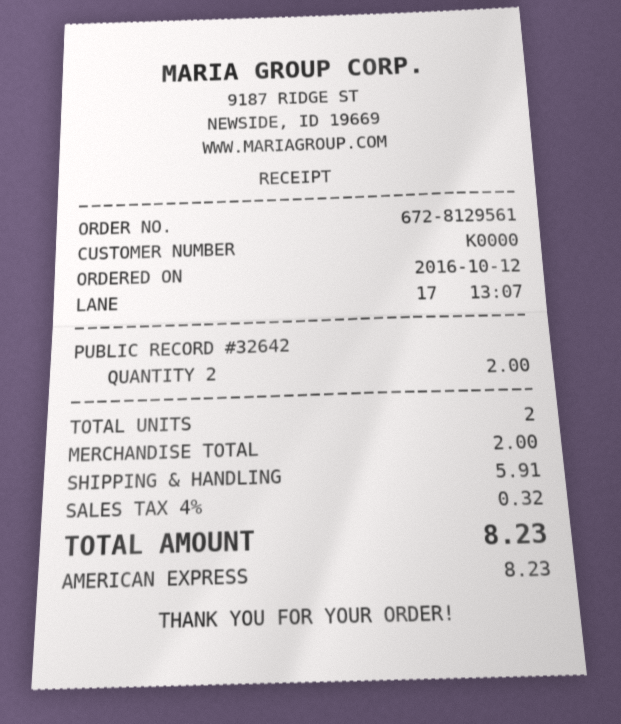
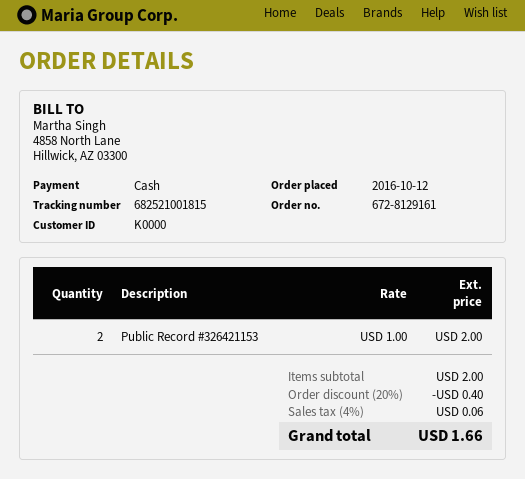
order number: 672-8129561 -> 672-8129161
payment method: American Express -> cash
discount: none -> 20% = 0.40
shipping: 5.91 -> none
tax: 4% = 0.32 -> 4% = 0.06
total: 8.23 -> 1.66

